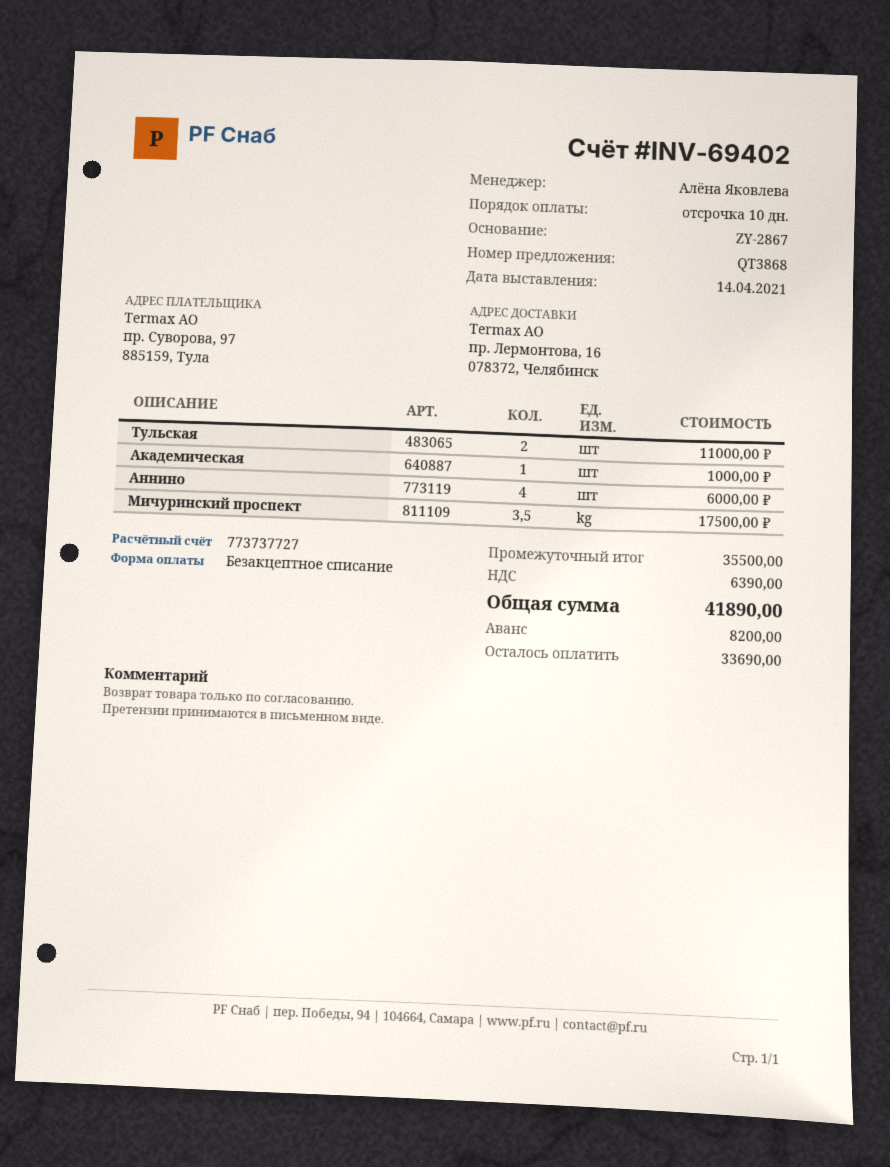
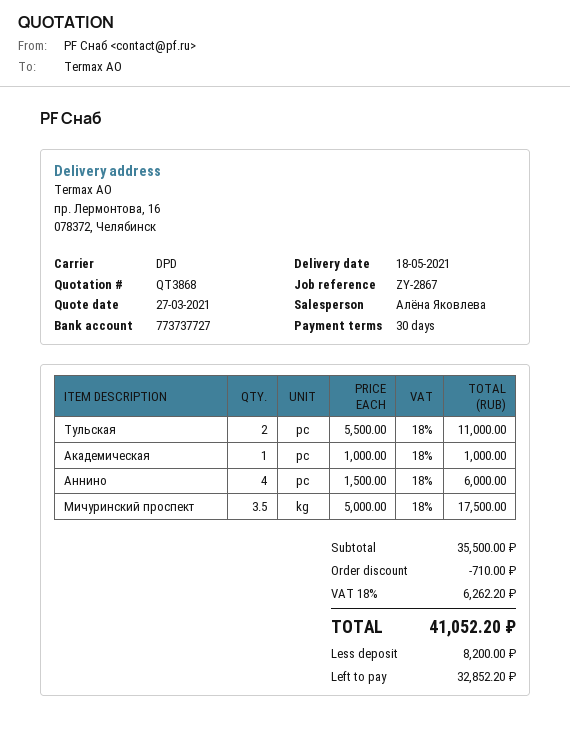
payment terms: 10 days -> 30 days
discount: none -> 710.00
tax: 6390.00 -> 6262.20
total: 41890.00 -> 41052.20
balance: 33690.00 -> 32852.20

